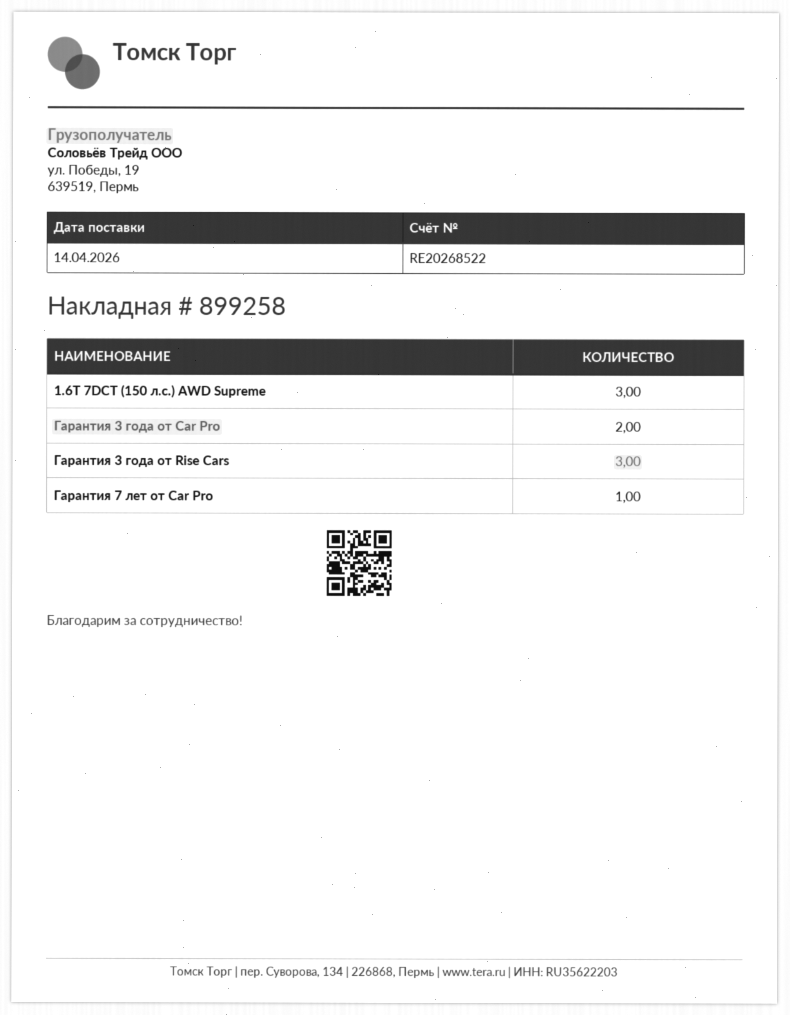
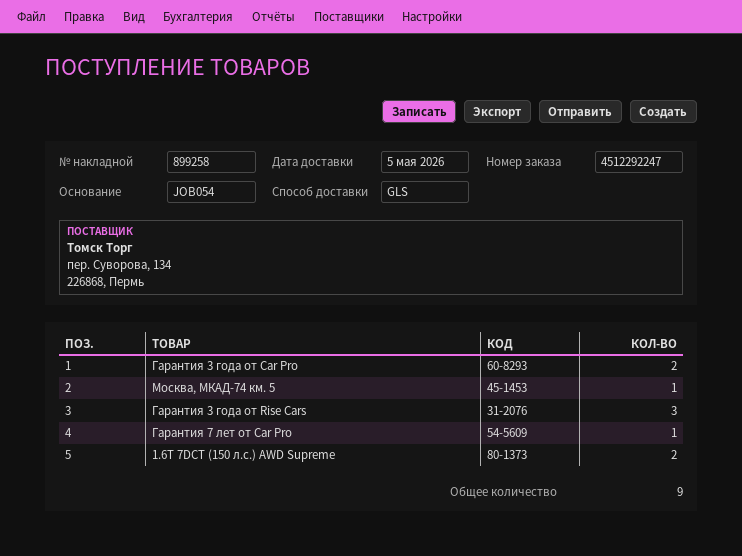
delivery date: 2026-04-14 -> 2026-05-05
1.6T 7DCT (150 л.с.) AWD Supreme: 3 -> 2
Москва, МКАД-74 км. 5: none -> 1

